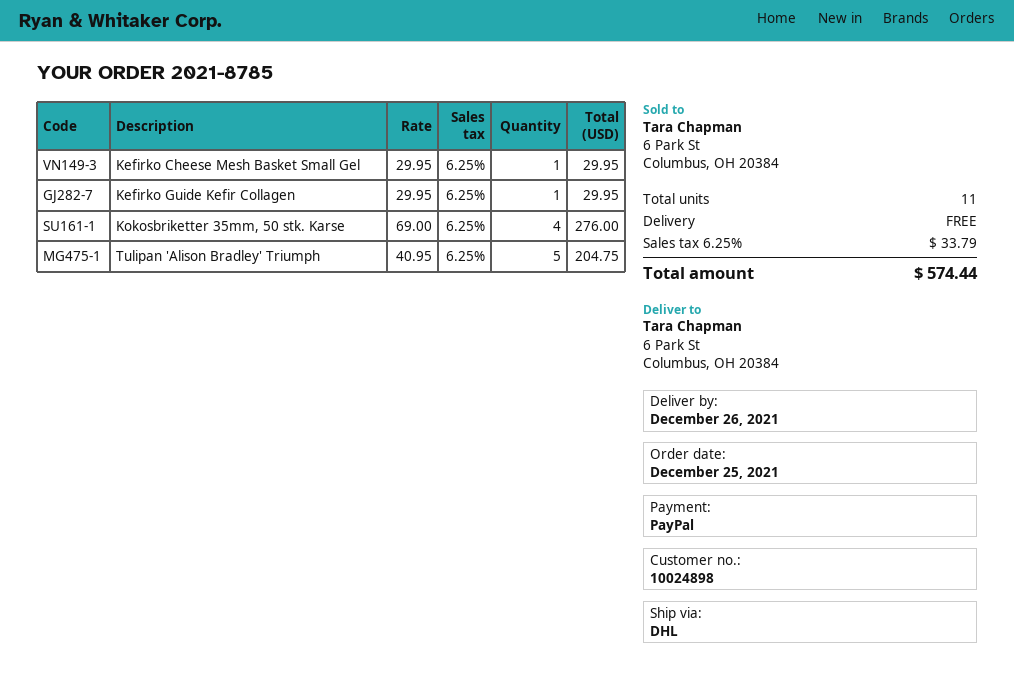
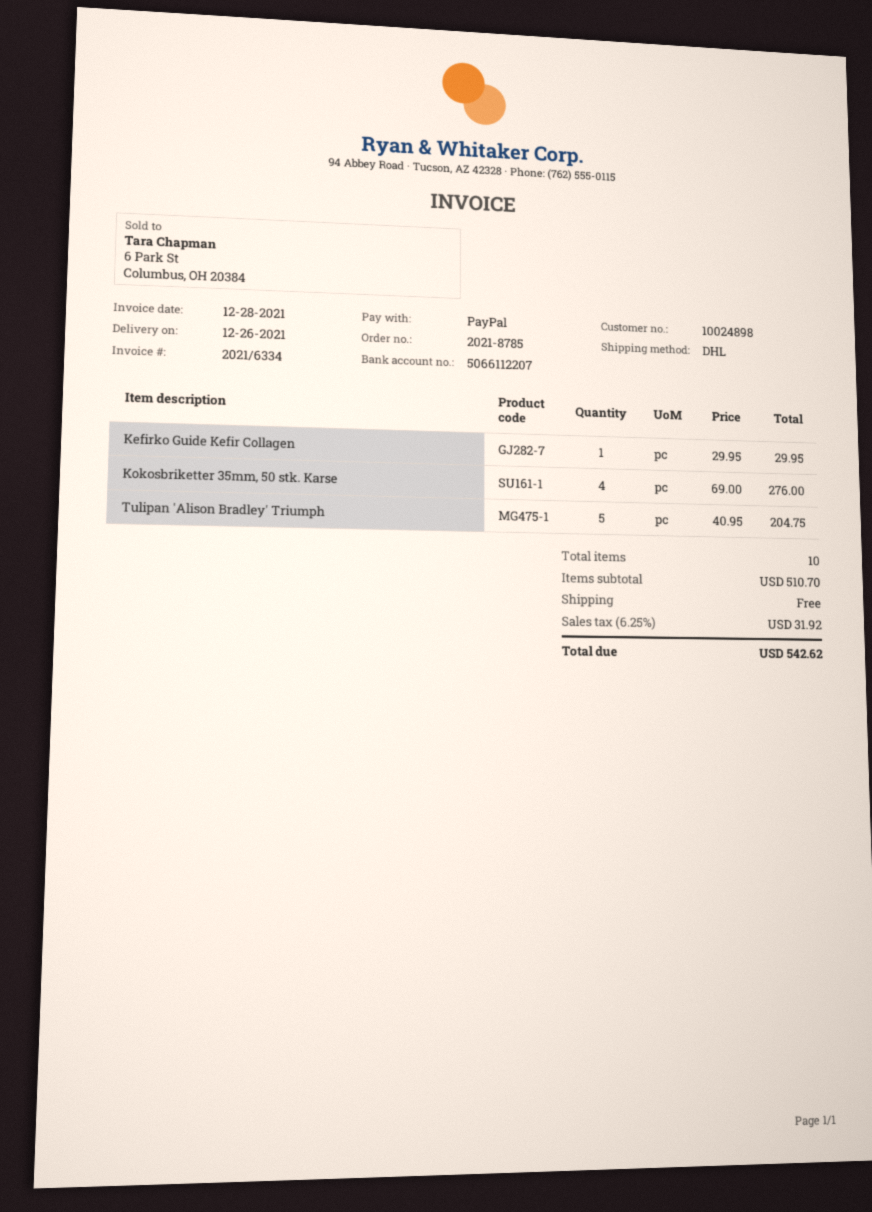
Kefirko Cheese Mesh Basket Small Gel: 1 x 29.95 = 29.95 -> none
total quantity: 11 -> 10
tax: 6.25% = 33.79 -> 6.25% = 31.92
total: 574.44 -> 542.62

